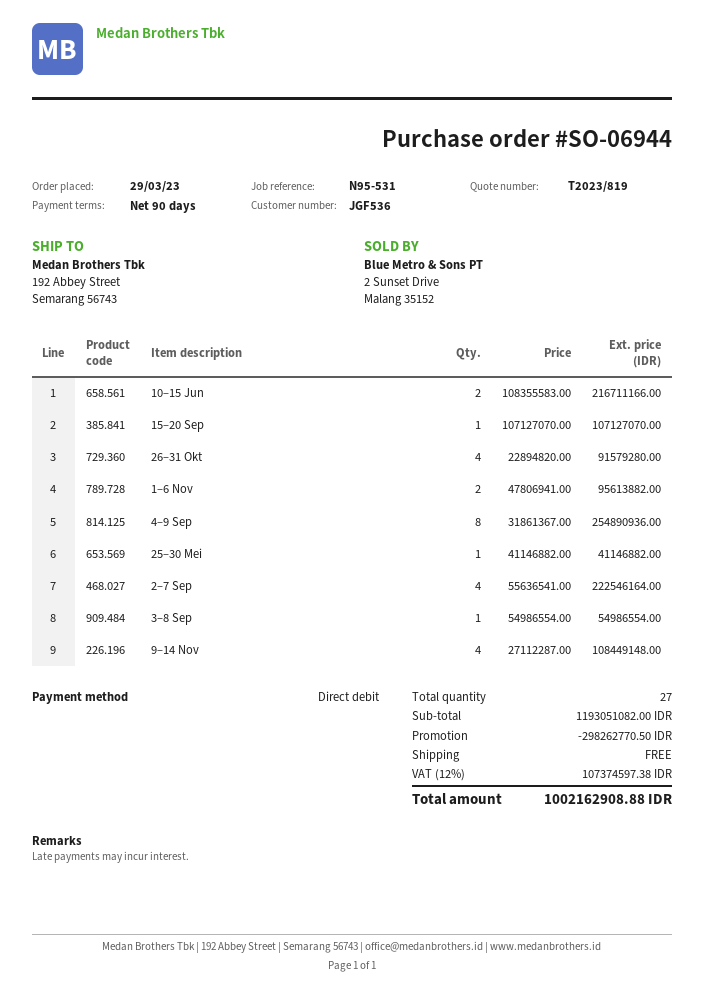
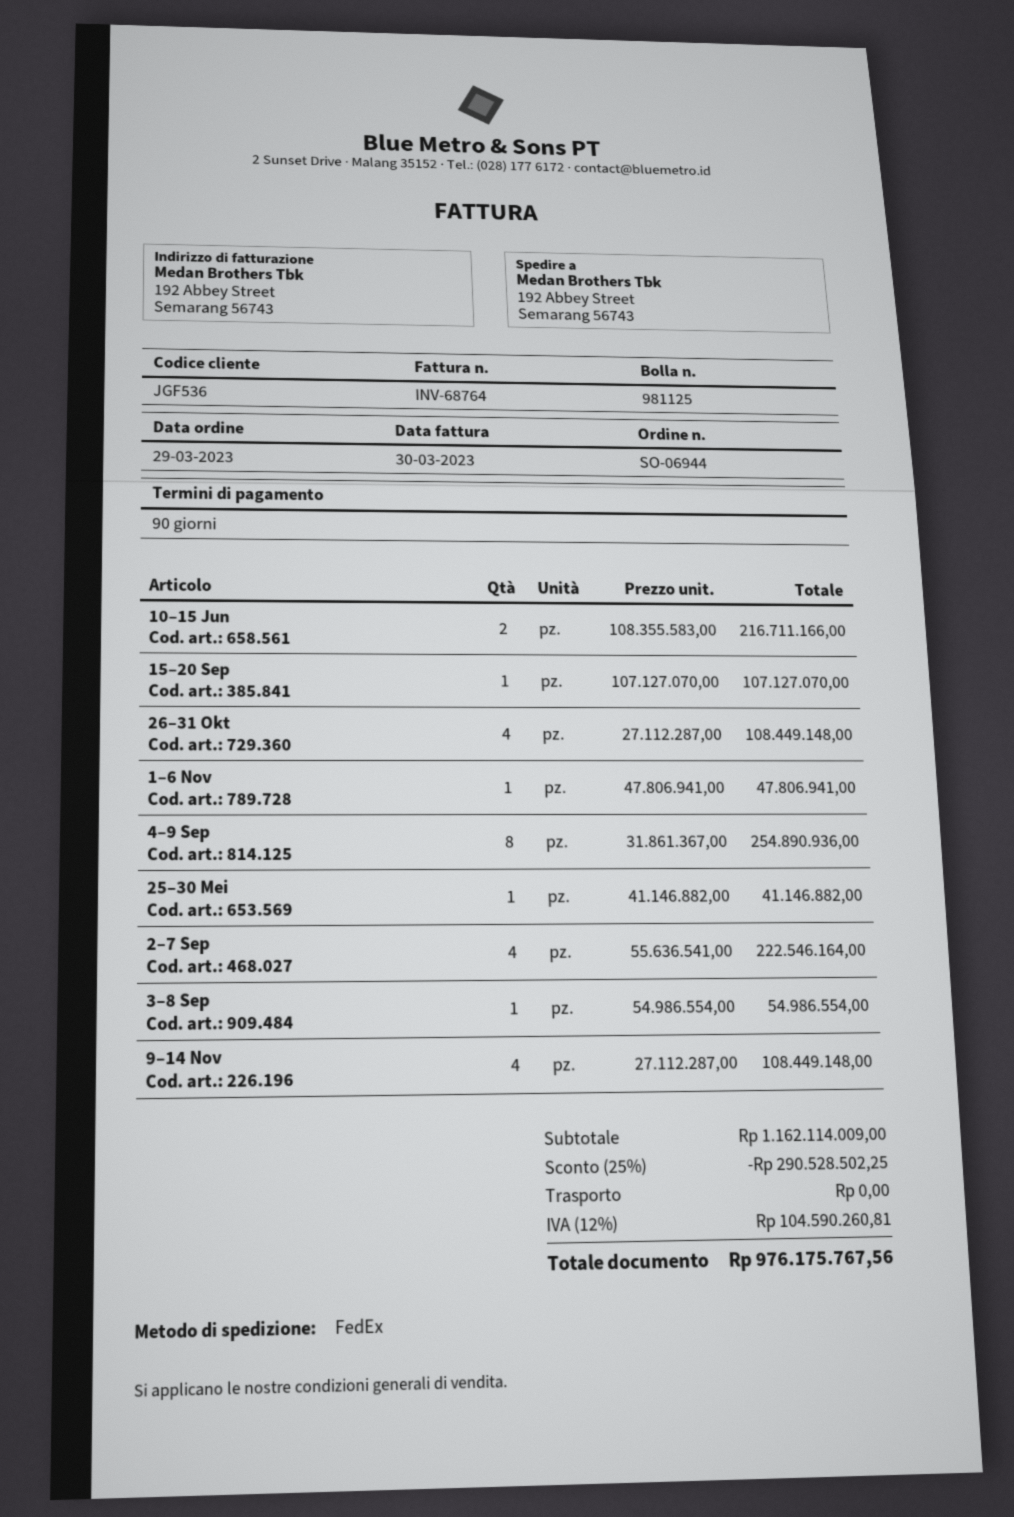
26–31 Okt: 4 x 22894820.00 = 91579280.00 -> 4 x 27112287.00 = 108449148.00
1–6 Nov: 2 x 47806941.00 = 95613882.00 -> 1 x 47806941.00 = 47806941.00
subtotal: 1193051082.00 -> 1162114009.00
discount: 298262770.50 -> 290528502.25
tax: 12% = 107374597.38 -> 12% = 104590260.81
total: 1002162908.88 -> 976175767.56

